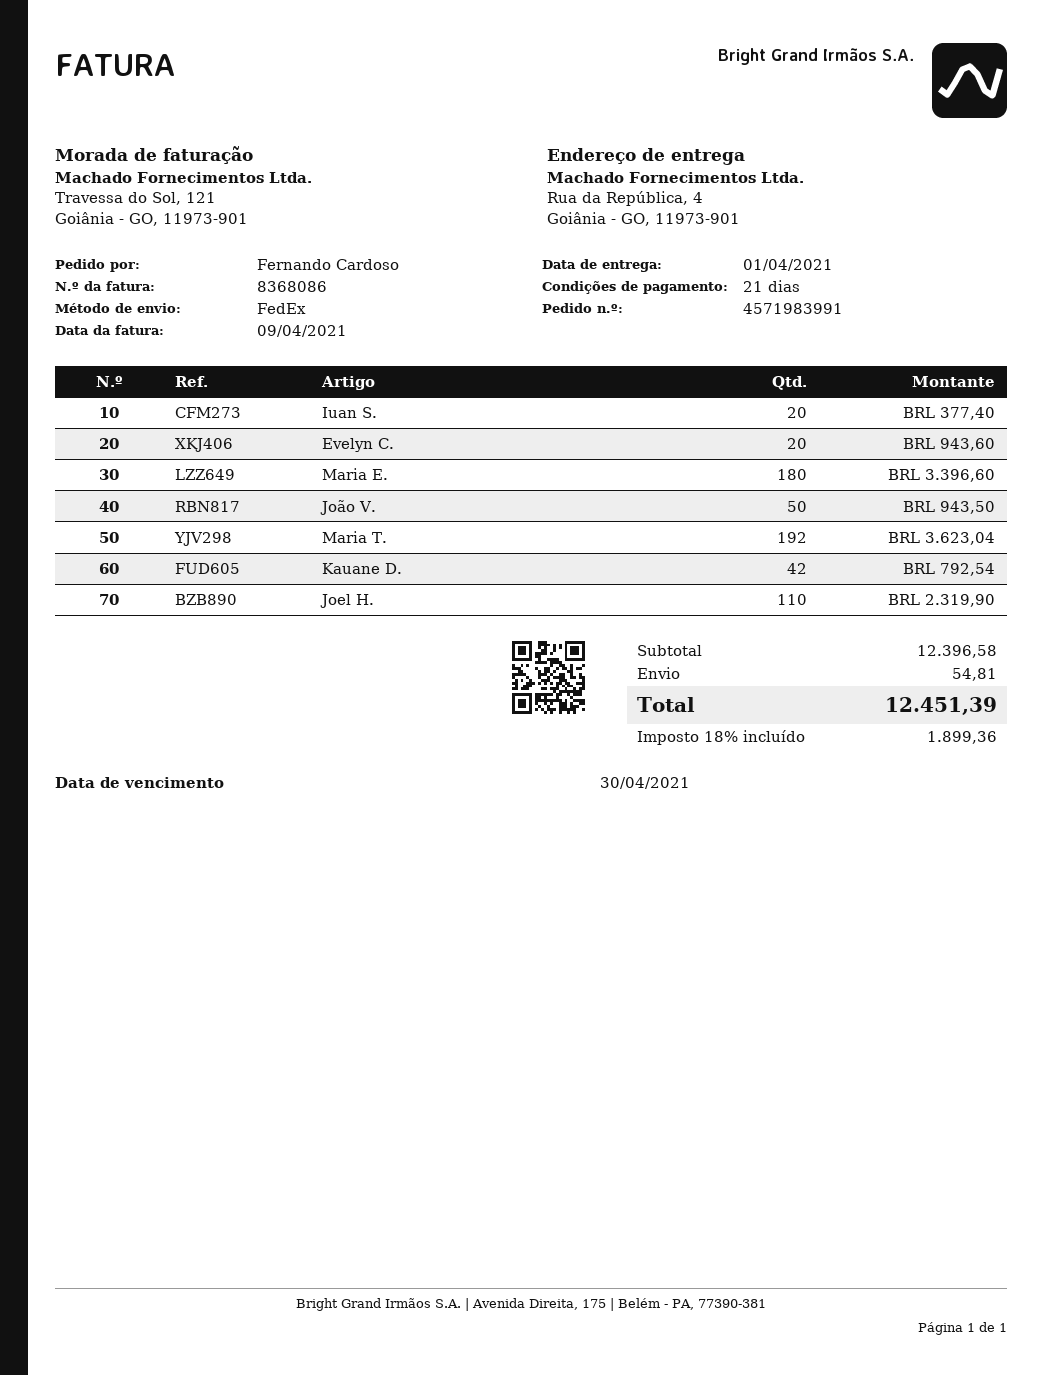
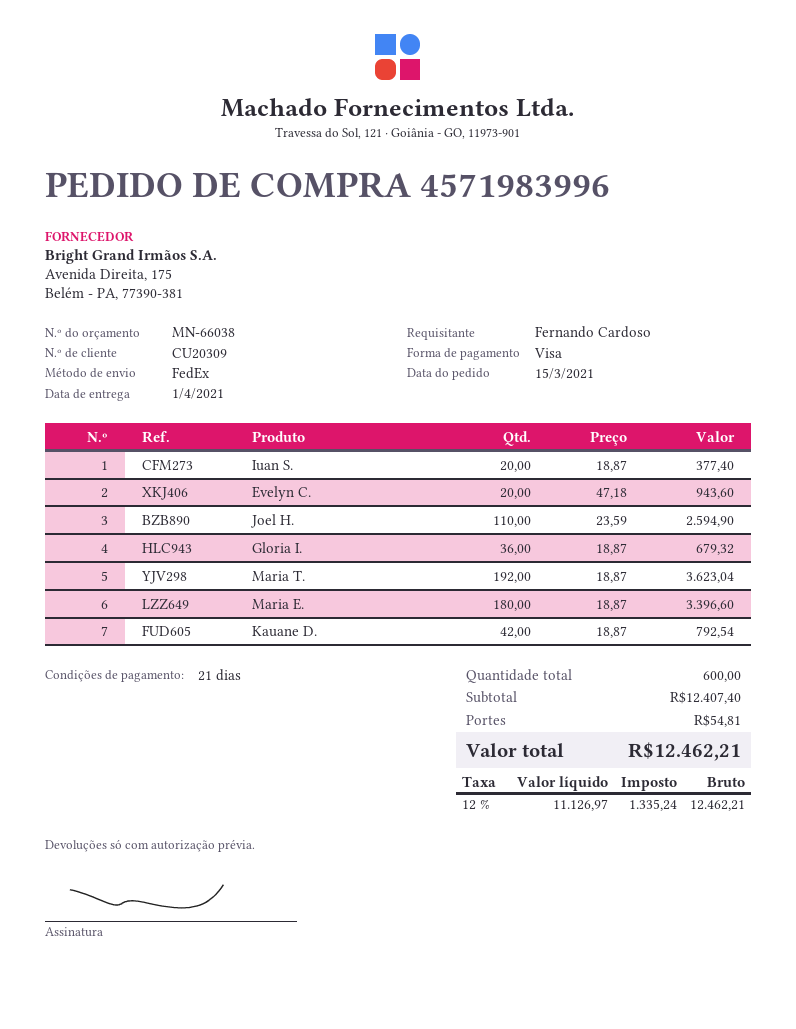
order number: 4571983991 -> 4571983996
João V.: 50 for 943.50 -> none
Joel H.: 110 for 2319.90 -> 110 for 2594.90
Gloria I.: none -> 36 for 679.32
subtotal: 12396.58 -> 12407.40
tax: 18% = 1899.36 -> 12% = 1335.24
total: 12451.39 -> 12462.21

